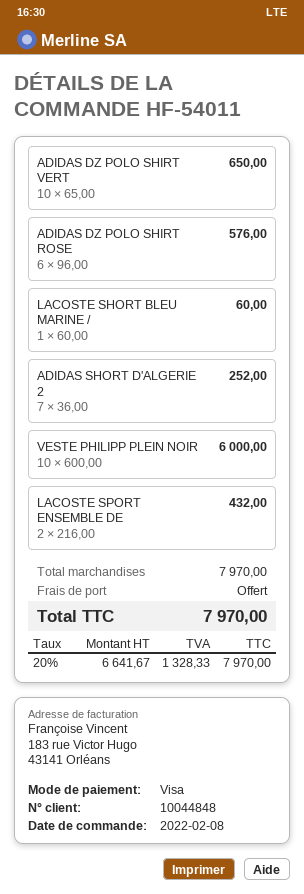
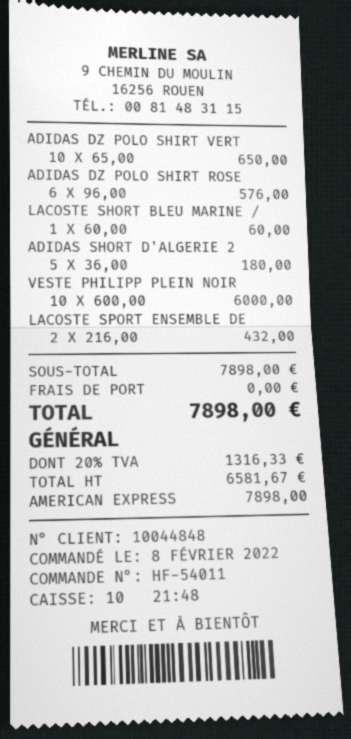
payment method: Visa -> American Express
ADIDAS SHORT D'ALGERIE 2: 7 x 36.00 = 252.00 -> 5 x 36.00 = 180.00
subtotal: 7970.00 -> 7898.00
net: 6641.67 -> 6581.67
tax: 20% = 1328.33 -> 20% = 1316.33
total: 7970.00 -> 7898.00

